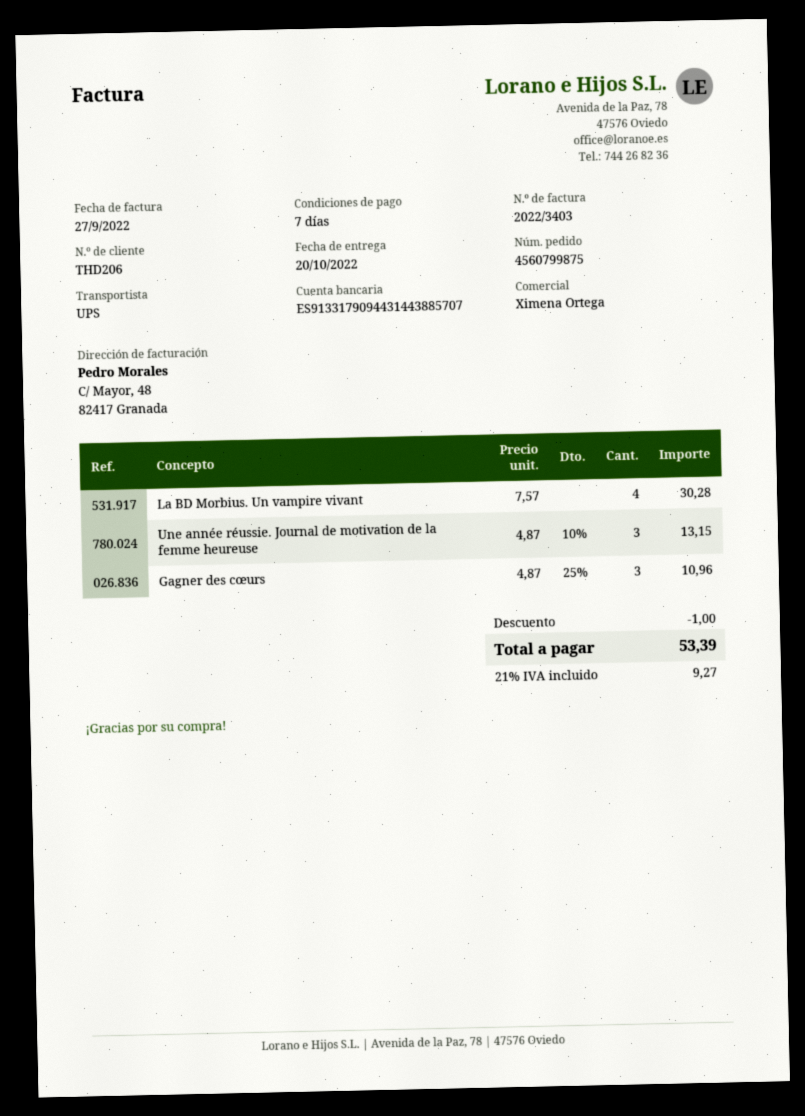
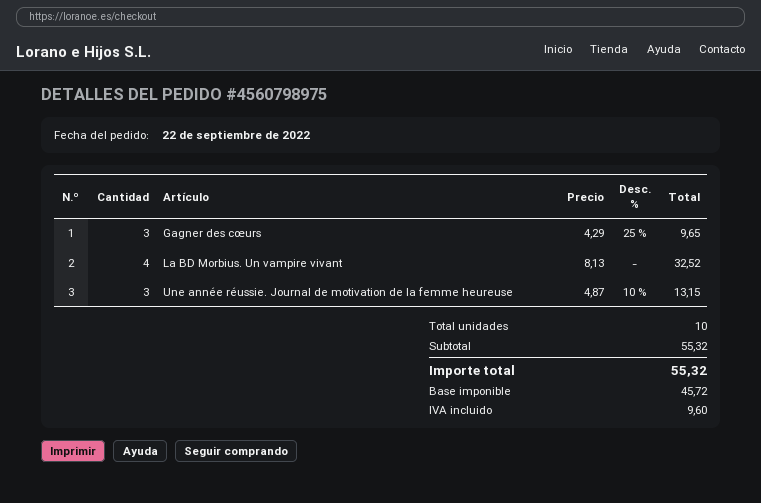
order number: 4560799875 -> 4560798975
La BD Morbius. Un vampire vivant: 4 x 7.57 = 30.28 -> 4 x 8.13 = 32.52
Gagner des cœurs: 3 x 4.87 - 25% = 10.96 -> 3 x 4.29 - 25% = 9.65
discount: 1.00 -> none
tax: 9.27 -> 9.60
total: 53.39 -> 55.32

